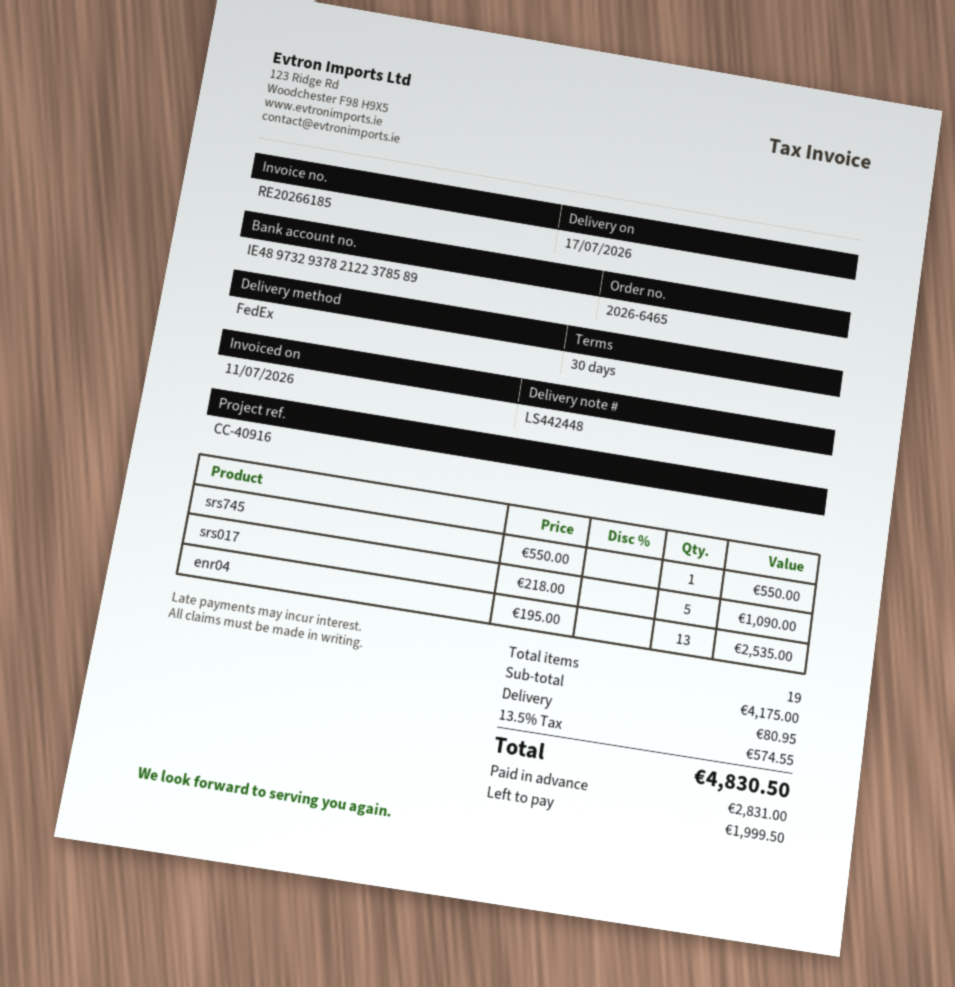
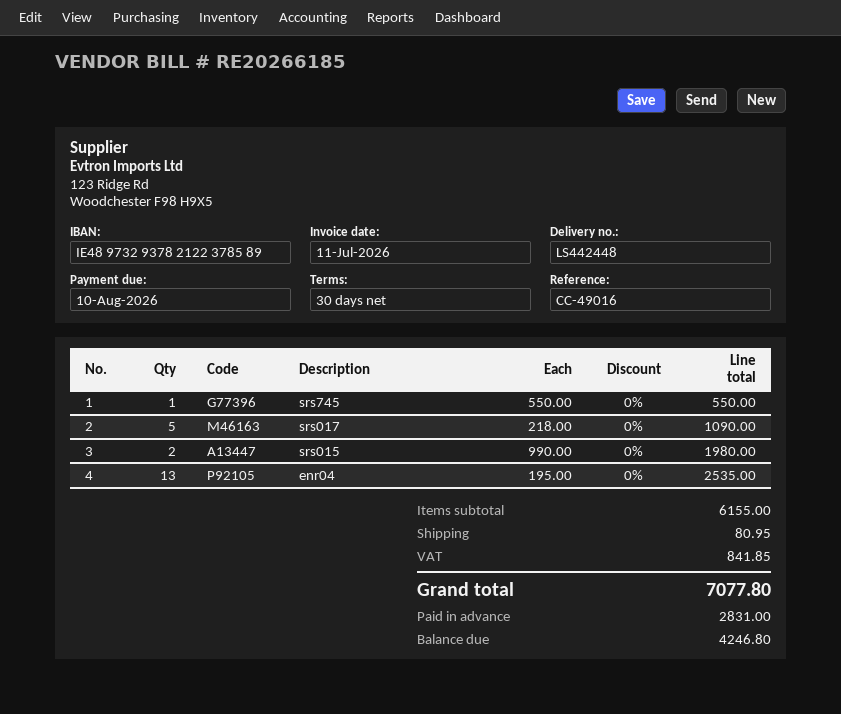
reference: CC-40916 -> CC-49016
srs015: none -> 2 x 990.00 = 1980.00
subtotal: 4175.00 -> 6155.00
tax: 574.55 -> 841.85
total: 4830.50 -> 7077.80
balance: 1999.50 -> 4246.80

